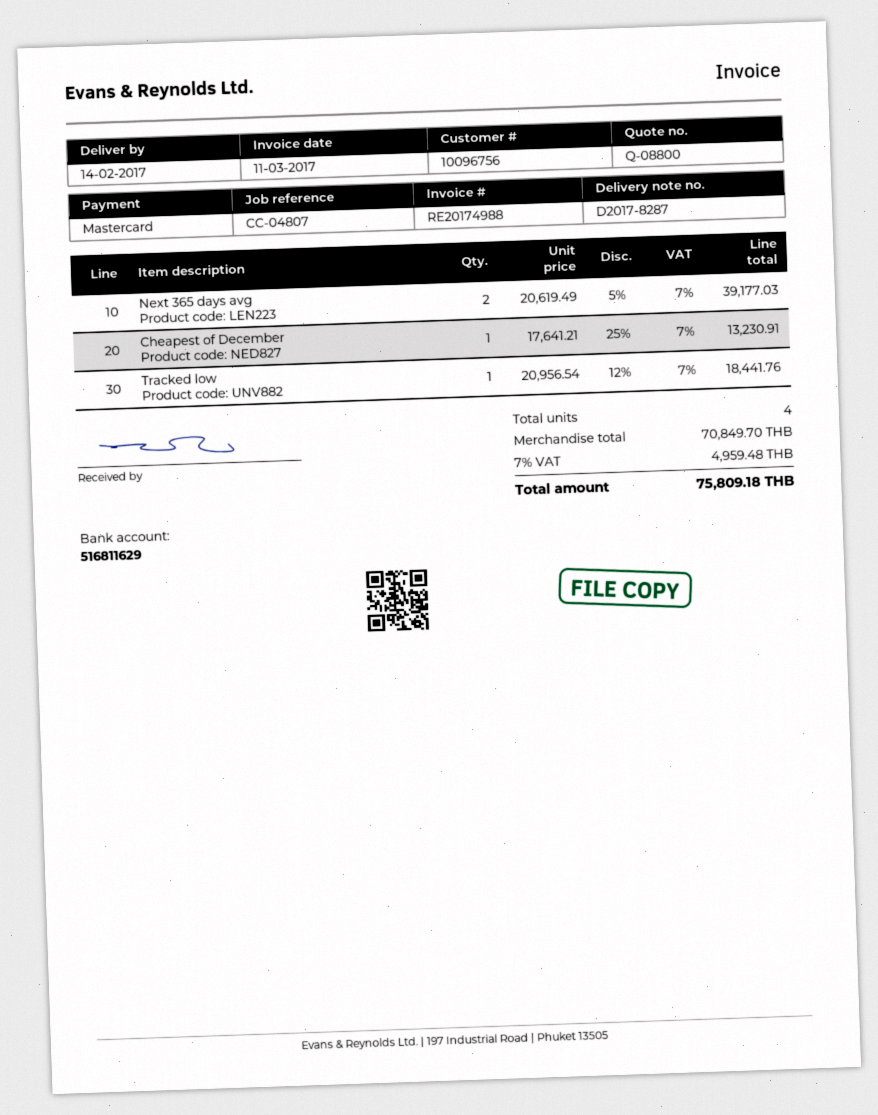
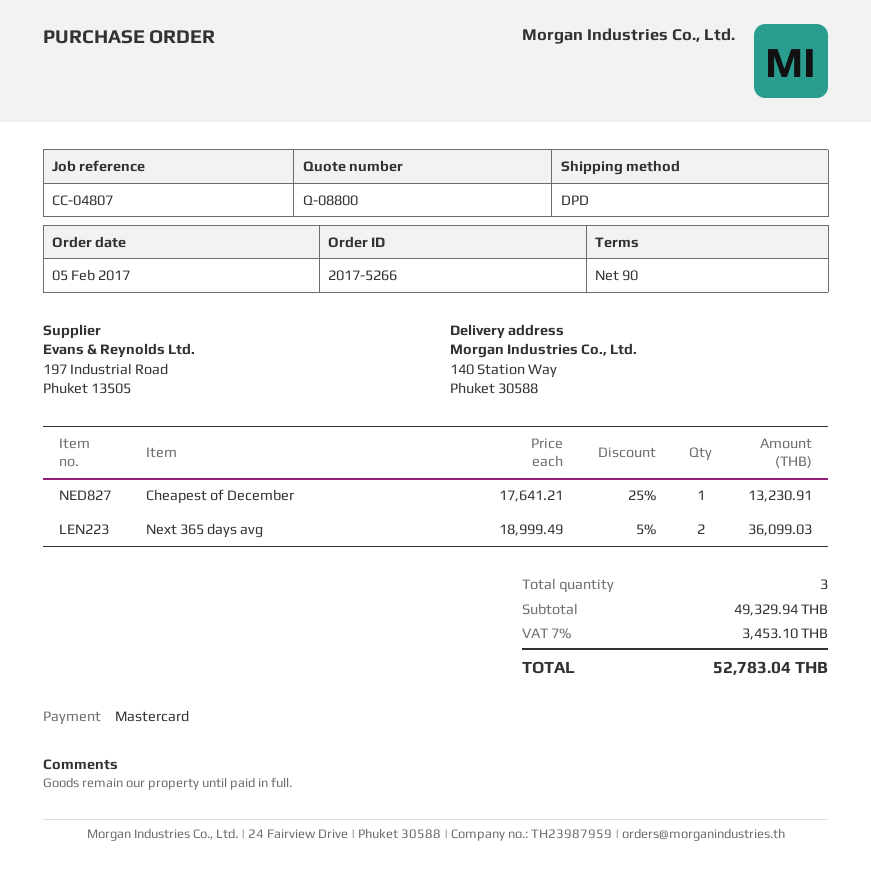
Next 365 days avg: 2 x 20619.49 - 5% = 39177.03 -> 2 x 18999.49 - 5% = 36099.03
Tracked low: 1 x 20956.54 - 12% = 18441.76 -> none
total quantity: 4 -> 3
subtotal: 70849.70 -> 49329.94
tax: 7% = 4959.48 -> 7% = 3453.10
total: 75809.18 -> 52783.04

